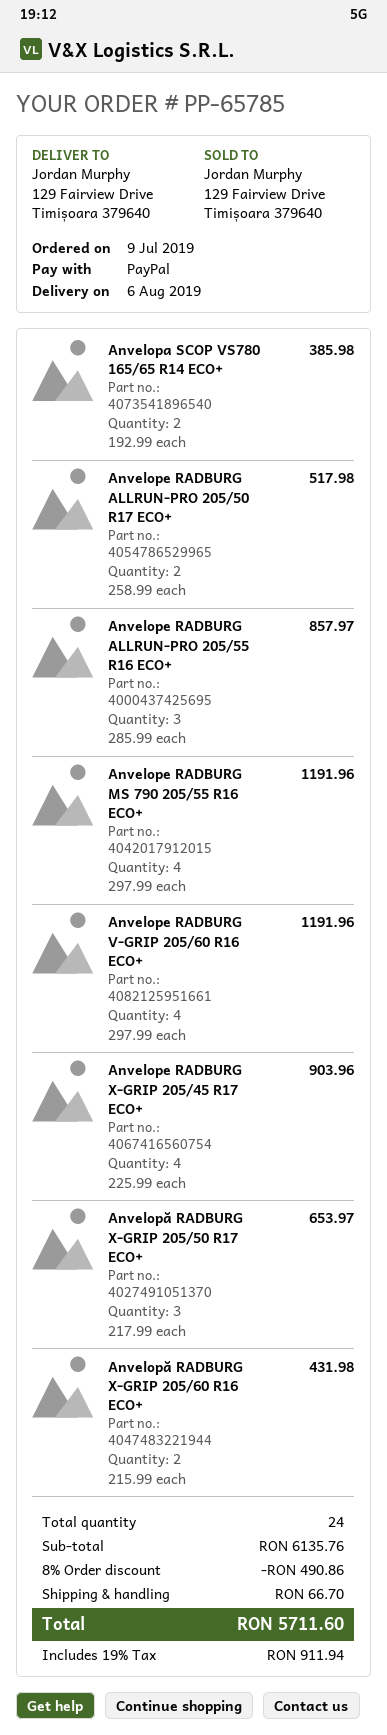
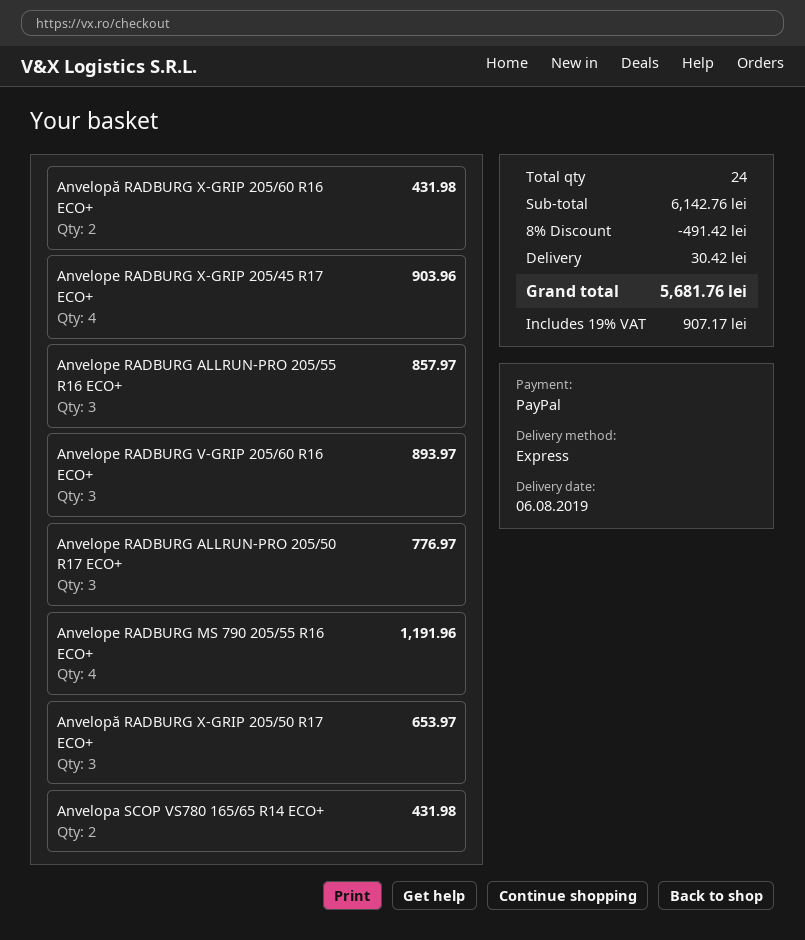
Anvelopa SCOP VS780 165/65 R14 ECO+: 2 for 385.98 -> 2 for 431.98
Anvelope RADBURG ALLRUN-PRO 205/50 R17 ECO+: 2 for 517.98 -> 3 for 776.97
Anvelope RADBURG V-GRIP 205/60 R16 ECO+: 4 for 1191.96 -> 3 for 893.97
subtotal: 6135.76 -> 6142.76
discount: 8% = 490.86 -> 8% = 491.42
shipping: 66.70 -> 30.42
tax: 19% = 911.94 -> 19% = 907.17
total: 5711.60 -> 5681.76

